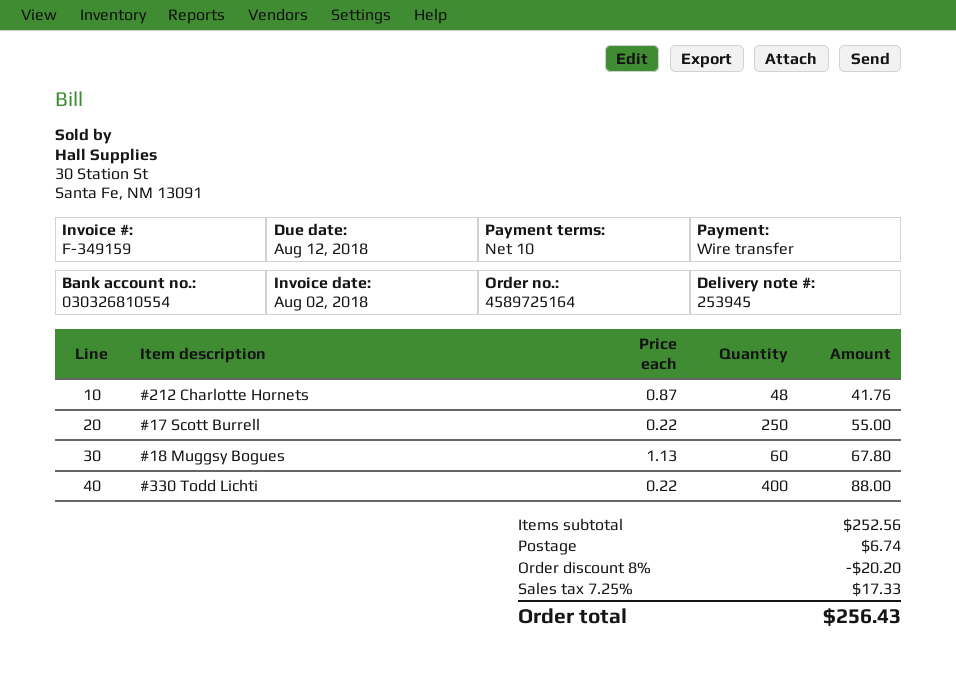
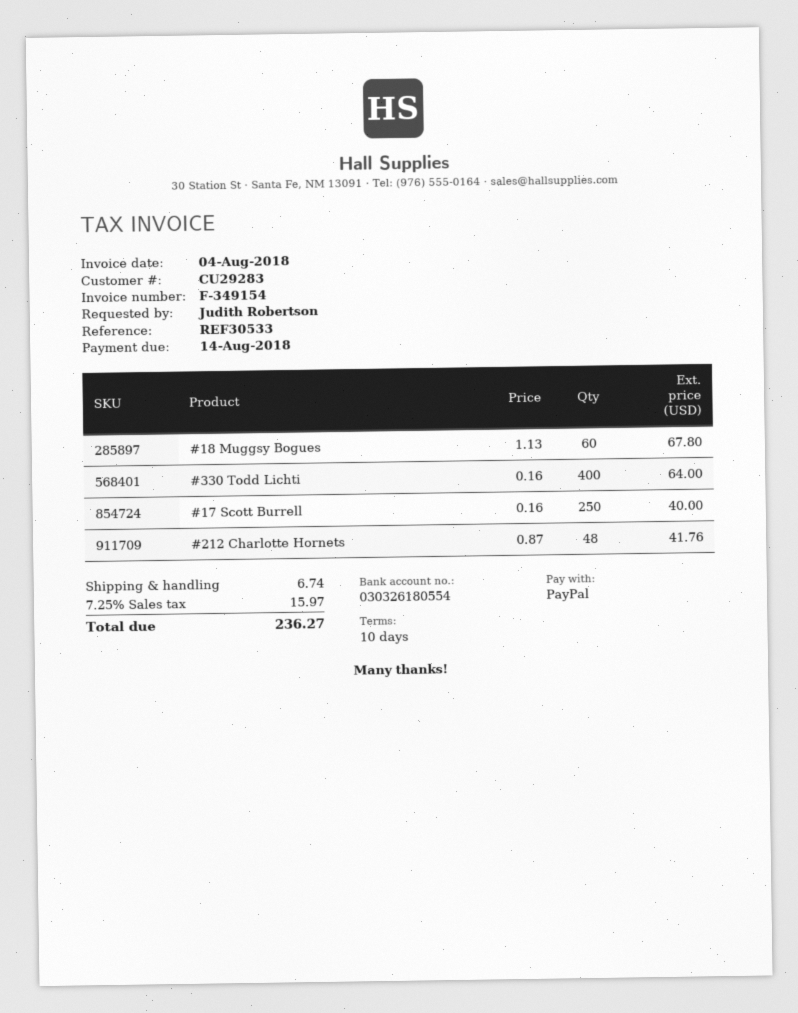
invoice number: F-349159 -> F-349154
invoice date: 2018-08-02 -> 2018-08-04
due date: 2018-08-12 -> 2018-08-14
payment method: bank transfer -> PayPal
bank account: 030326810554 -> 030326180554
#17 Scott Burrell: 250 x 0.22 = 55.00 -> 250 x 0.16 = 40.00
#330 Todd Lichti: 400 x 0.22 = 88.00 -> 400 x 0.16 = 64.00
discount: 8% = 20.20 -> none
tax: 7.25% = 17.33 -> 7.25% = 15.97
total: 256.43 -> 236.27

